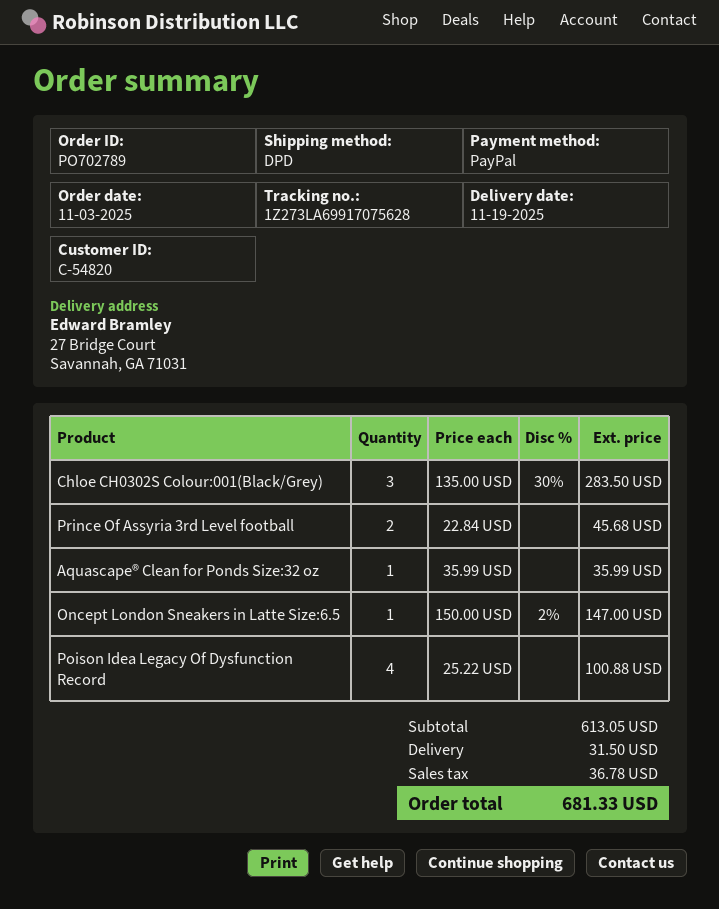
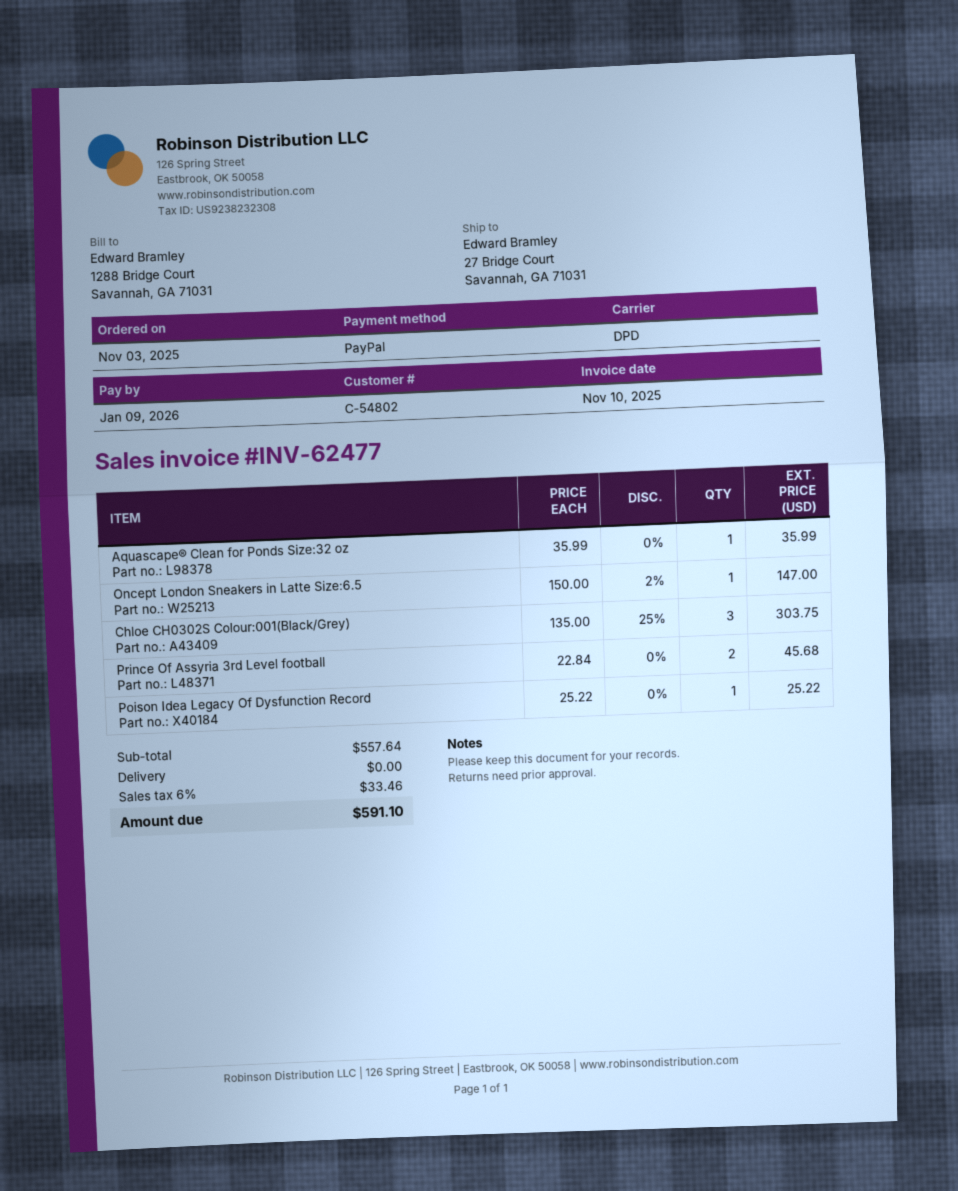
customer number: C-54820 -> C-54802
Chloe CH0302S Colour:001(Black/Grey): 3 x 135.00 - 30% = 283.50 -> 3 x 135.00 - 25% = 303.75
Poison Idea Legacy Of Dysfunction Record: 4 x 25.22 = 100.88 -> 1 x 25.22 = 25.22
subtotal: 613.05 -> 557.64
shipping: 31.50 -> 0.00
tax: 36.78 -> 33.46
total: 681.33 -> 591.10

